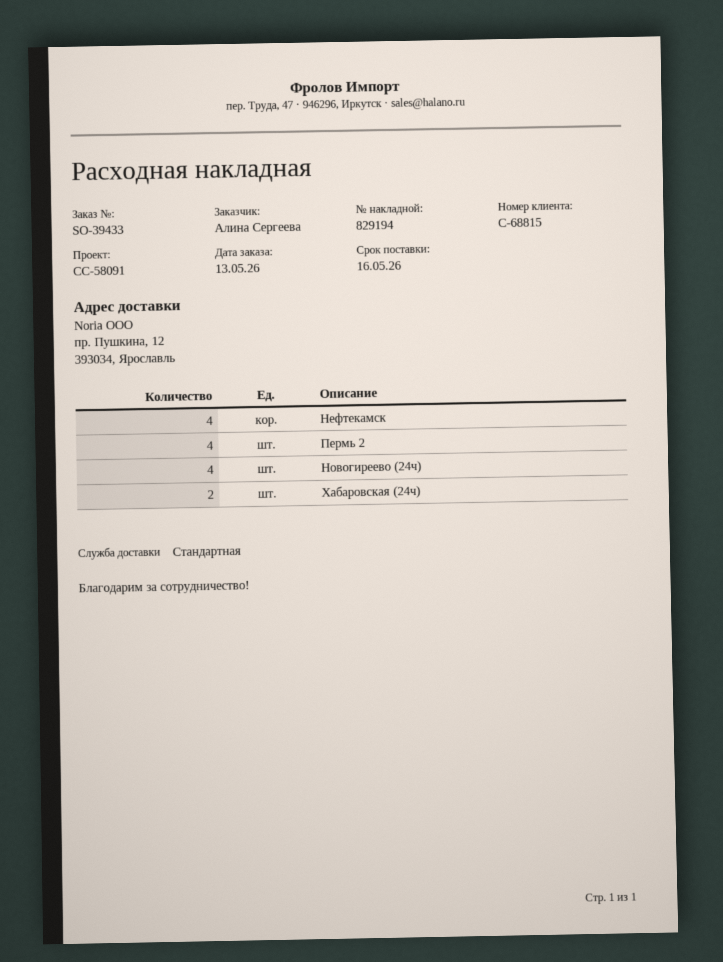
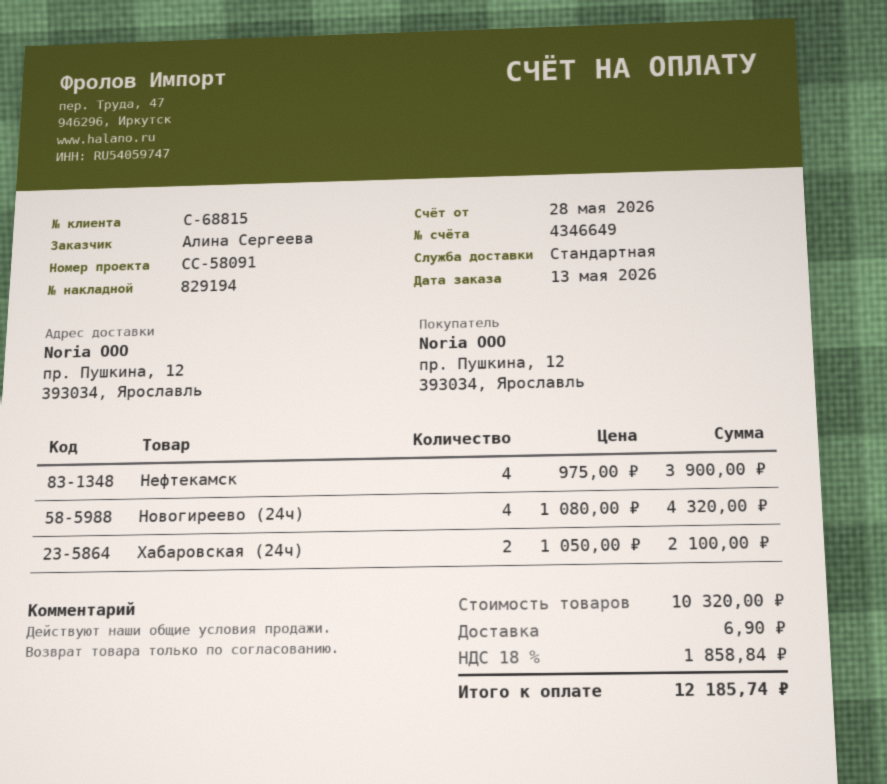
Пермь 2: 4 -> none

